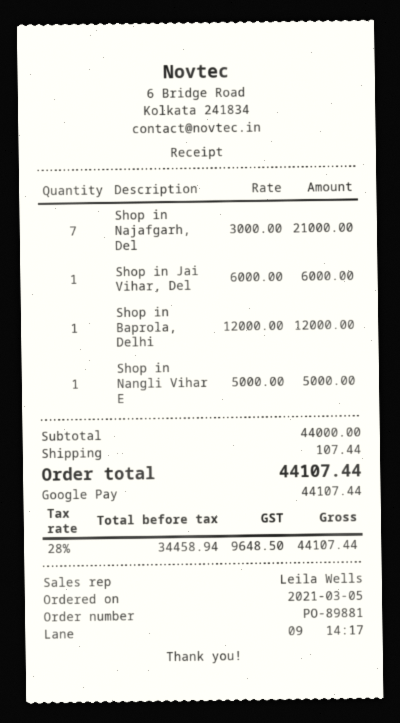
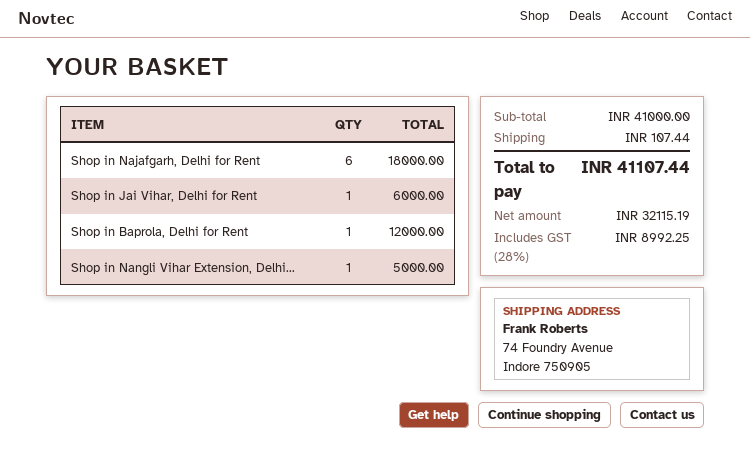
Shop in Najafgarh, Del: 7 for 21000.00 -> 6 for 18000.00
subtotal: 44000.00 -> 41000.00
net: 34458.94 -> 32115.19
tax: 28% = 9648.50 -> 28% = 8992.25
total: 44107.44 -> 41107.44

